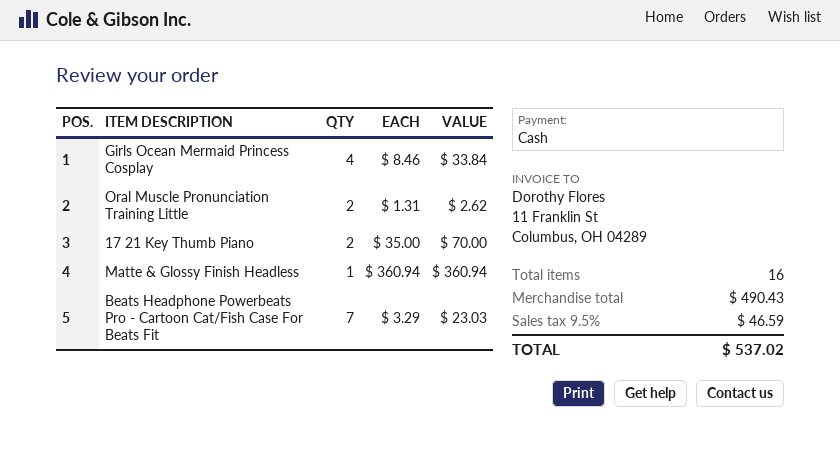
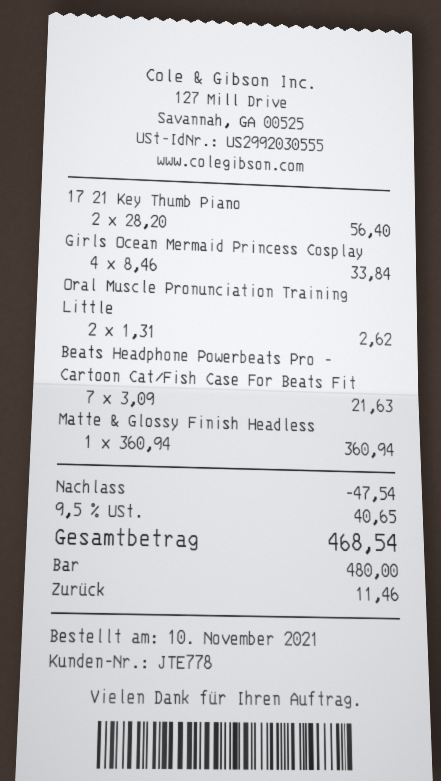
17 21 Key Thumb Piano: 2 x 35.00 = 70.00 -> 2 x 28.20 = 56.40
Beats Headphone Powerbeats Pro - Cartoon Cat/Fish Case For Beats Fit: 7 x 3.29 = 23.03 -> 7 x 3.09 = 21.63
discount: none -> 47.54
tax: 9.5% = 46.59 -> 9.5% = 40.65
total: 537.02 -> 468.54

